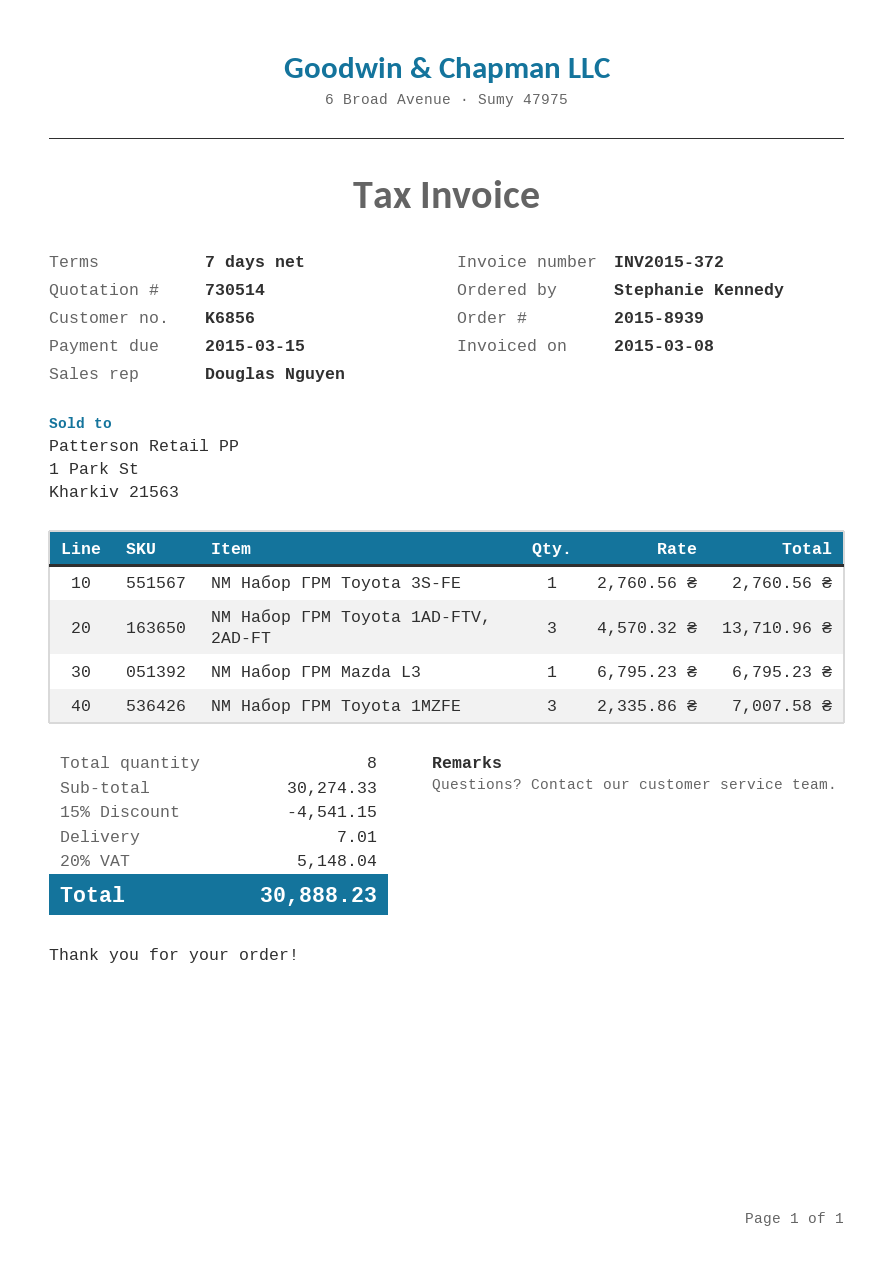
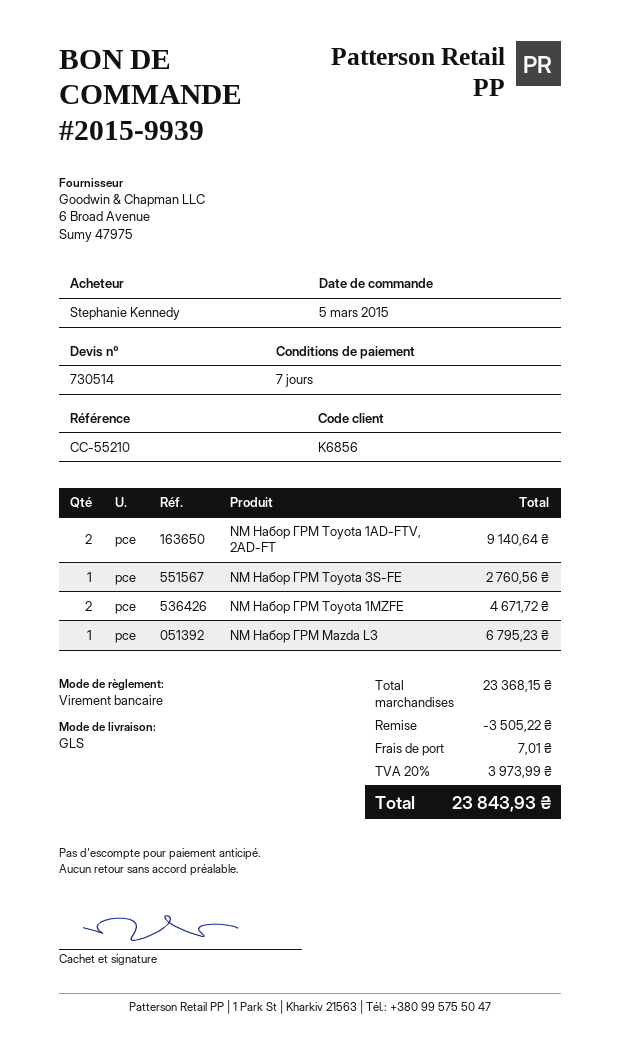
order number: 2015-8939 -> 2015-9939
NM Набор ГРМ Toyota 1AD-FTV, 2AD-FT: 3 for 13710.96 -> 2 for 9140.64
NM Набор ГРМ Toyota 1MZFE: 3 for 7007.58 -> 2 for 4671.72
subtotal: 30274.33 -> 23368.15
discount: 4541.15 -> 3505.22
tax: 20% = 5148.04 -> 20% = 3973.99
total: 30888.23 -> 23843.93

